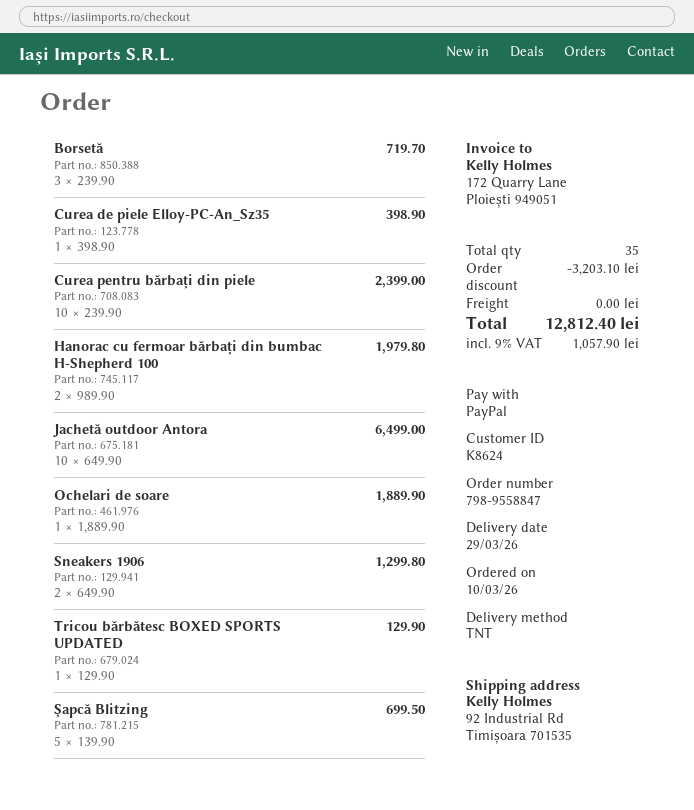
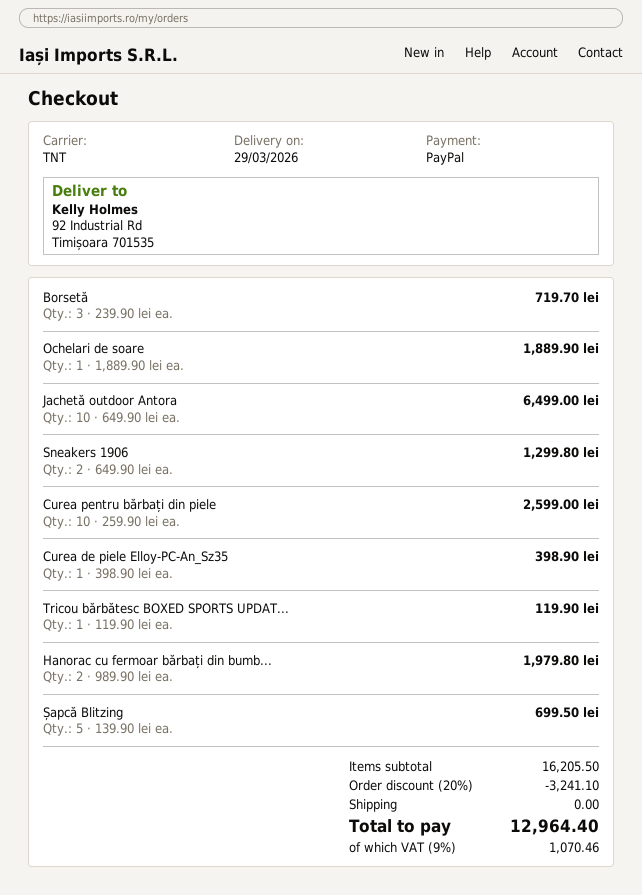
Curea pentru bărbați din piele: 10 x 239.90 = 2399.00 -> 10 x 259.90 = 2599.00
Tricou bărbătesc BOXED SPORTS UPDATED: 1 x 129.90 = 129.90 -> 1 x 119.90 = 119.90
discount: 3203.10 -> 3241.10
tax: 9% = 1057.90 -> 9% = 1070.46
total: 12812.40 -> 12964.40

